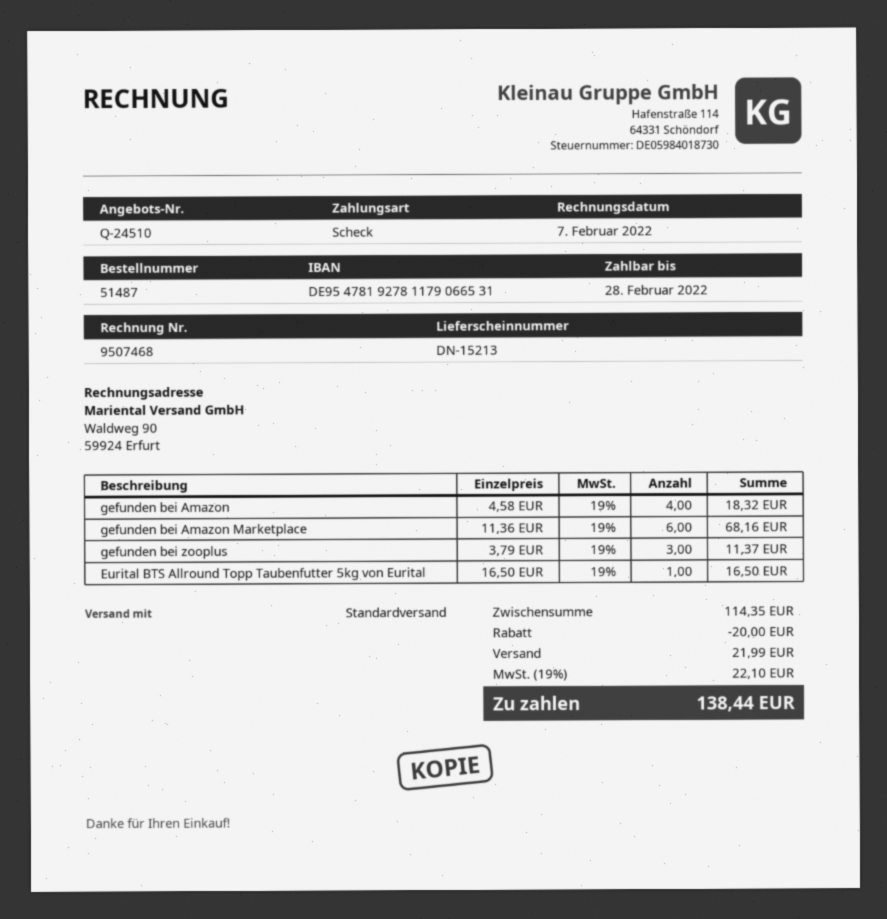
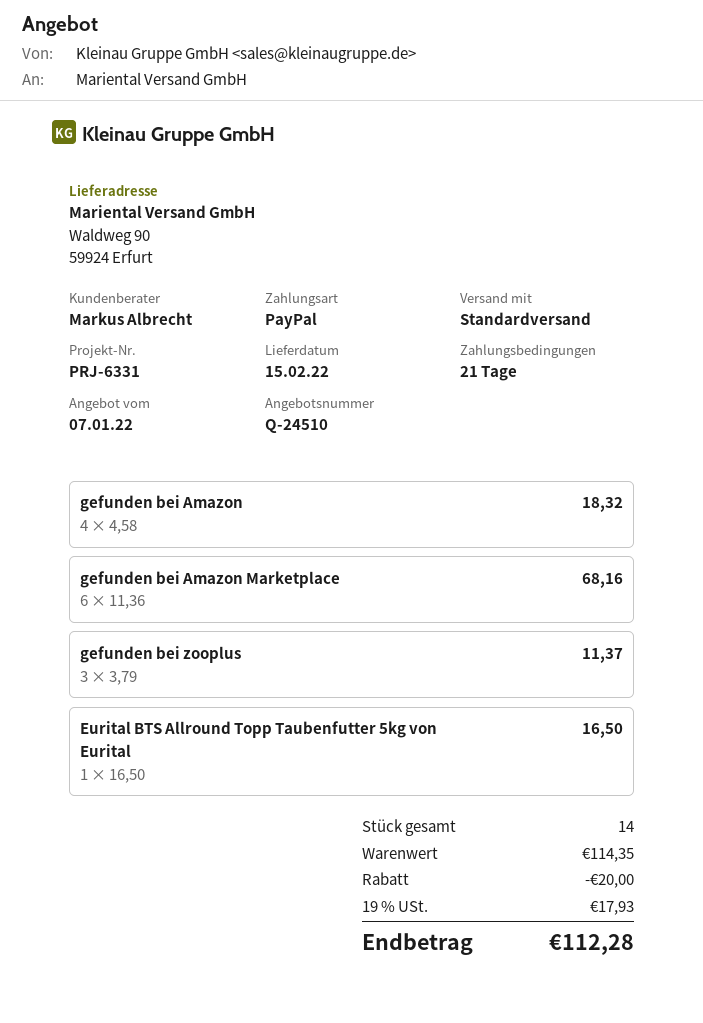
payment method: cheque -> PayPal
shipping: 21.99 -> none
tax: 19% = 22.10 -> 19% = 17.93
total: 138.44 -> 112.28

